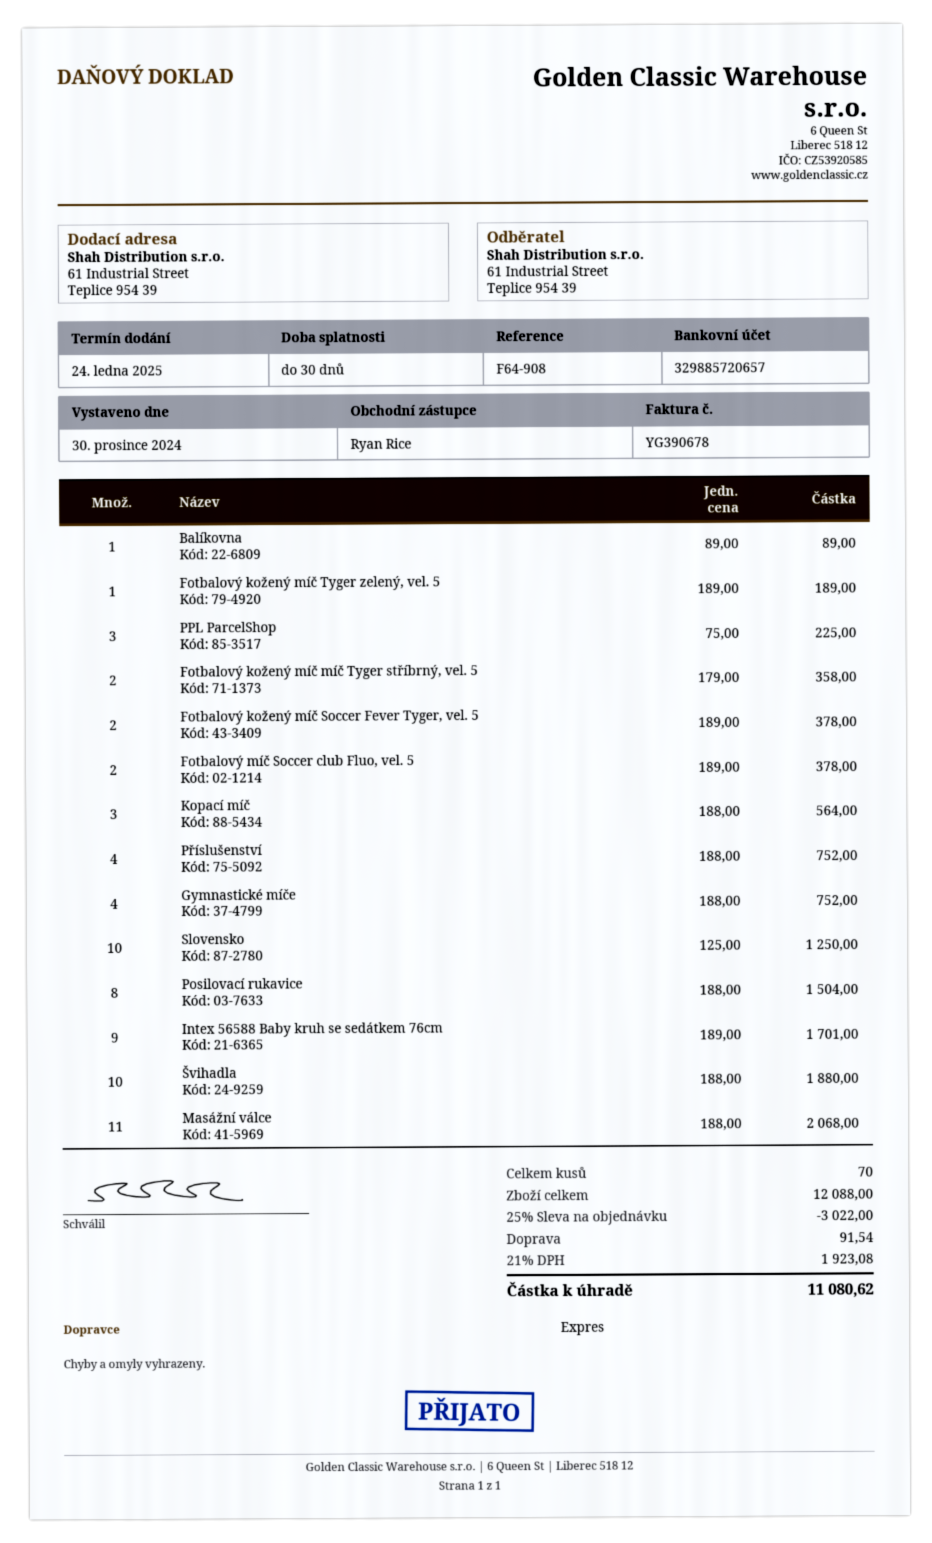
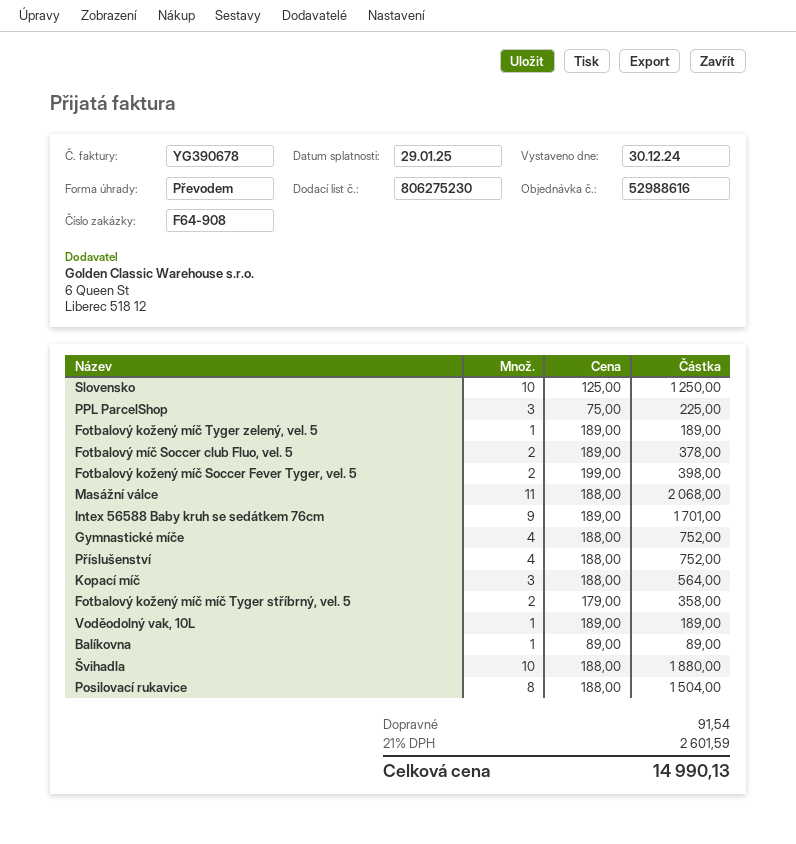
Fotbalový kožený míč Soccer Fever Tyger, vel. 5: 2 x 189.00 = 378.00 -> 2 x 199.00 = 398.00
Voděodolný vak, 10L: none -> 1 x 189.00 = 189.00
discount: 25% = 3022.00 -> none
tax: 21% = 1923.08 -> 21% = 2601.59
total: 11080.62 -> 14990.13

